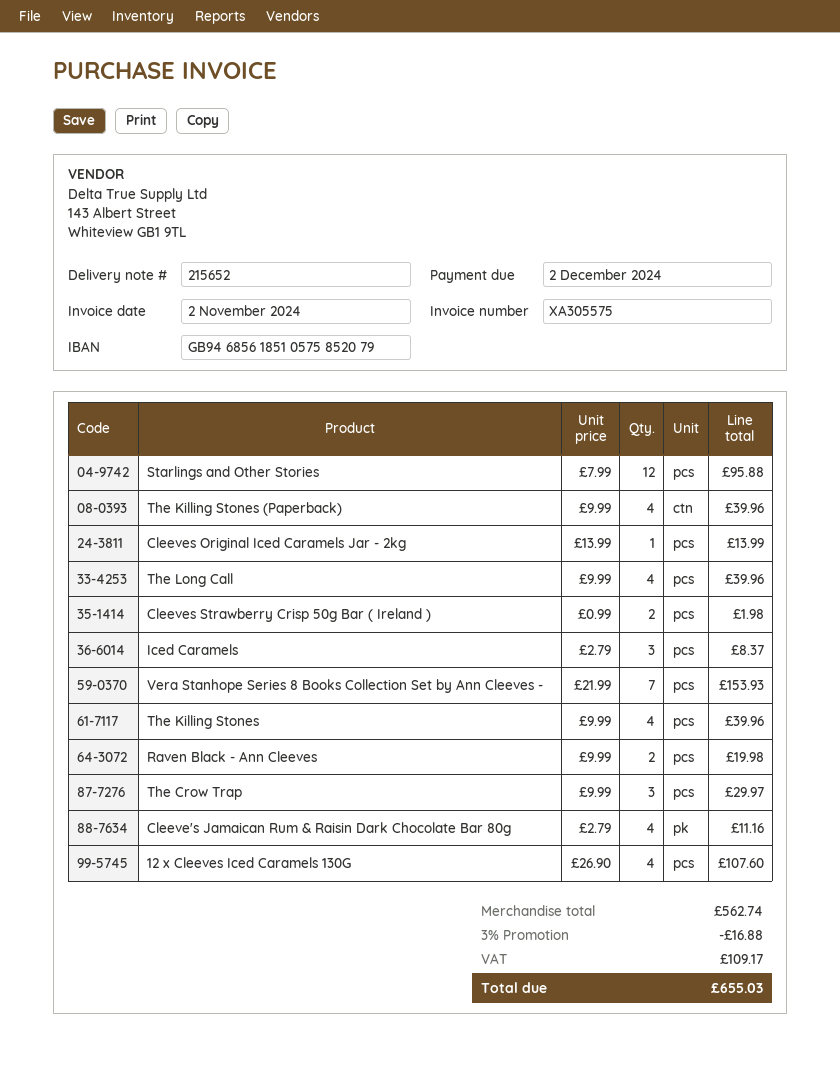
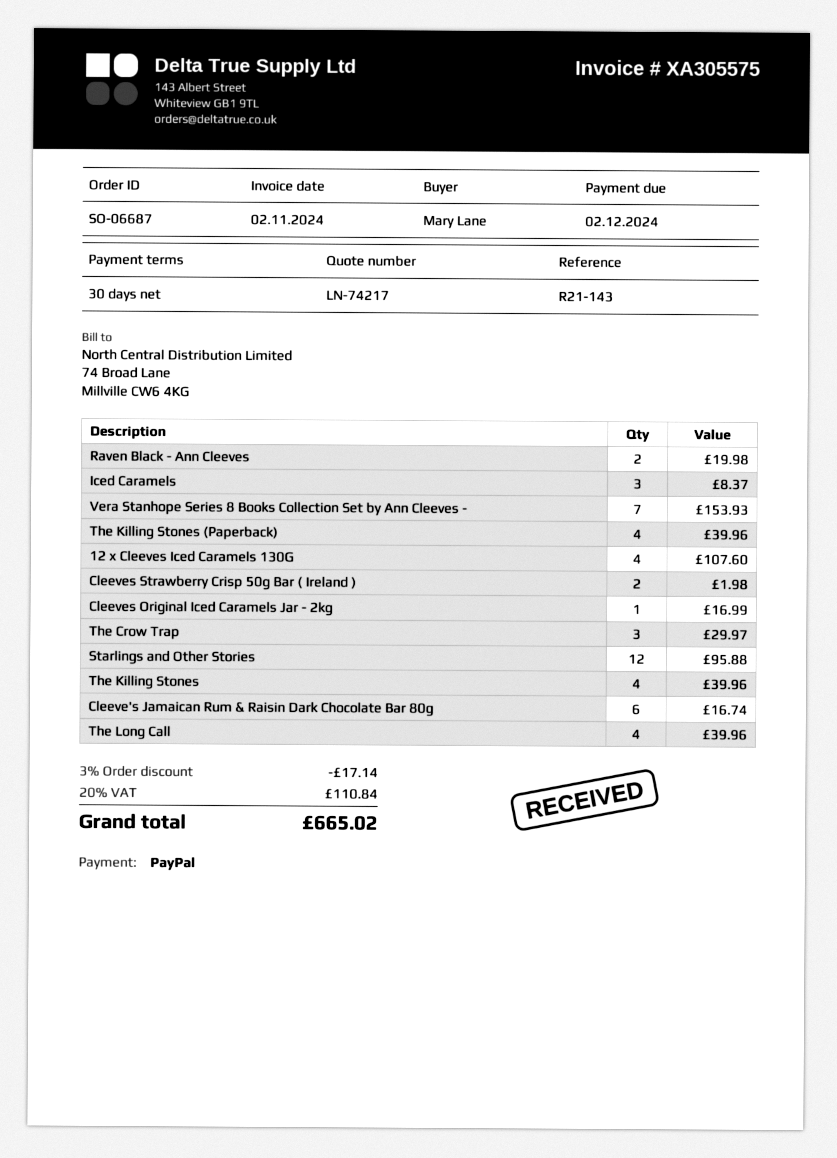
Cleeves Original Iced Caramels Jar - 2kg: 1 for 13.99 -> 1 for 16.99
Cleeve's Jamaican Rum & Raisin Dark Chocolate Bar 80g: 4 for 11.16 -> 6 for 16.74
discount: 3% = 16.88 -> 3% = 17.14
tax: 109.17 -> 110.84
total: 655.03 -> 665.02

